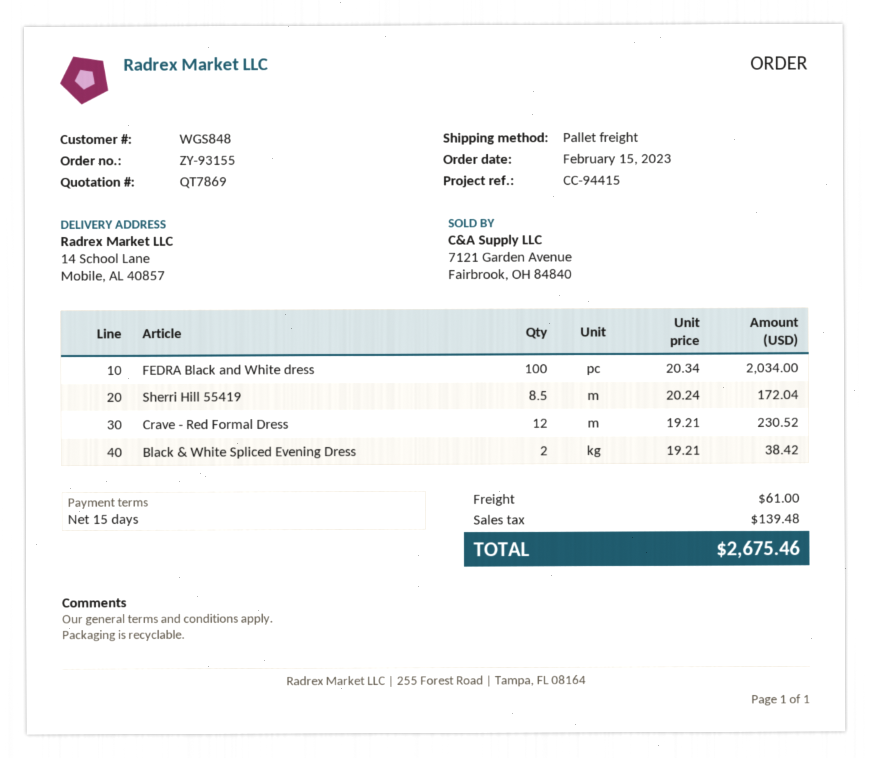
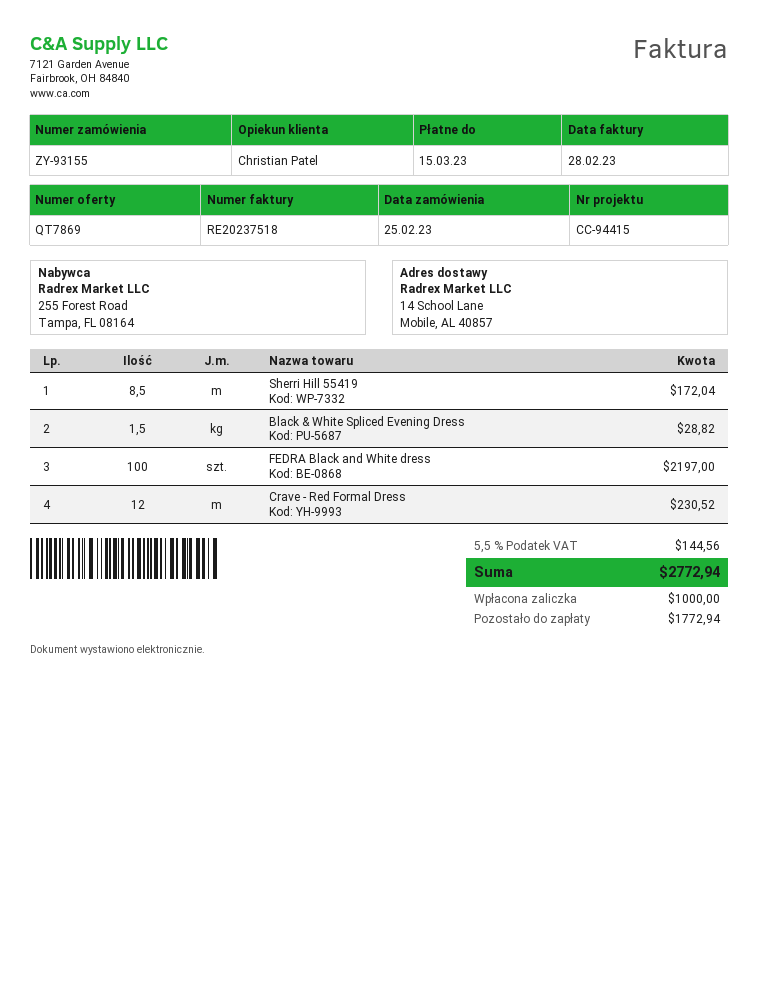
order date: 2023-02-15 -> 2023-02-25
FEDRA Black and White dress: 100 for 2034.00 -> 100 for 2197.00
Black & White Spliced Evening Dress: 2 for 38.42 -> 1.5 for 28.82
shipping: 61.00 -> none
tax: 139.48 -> 144.56
total: 2675.46 -> 2772.94

